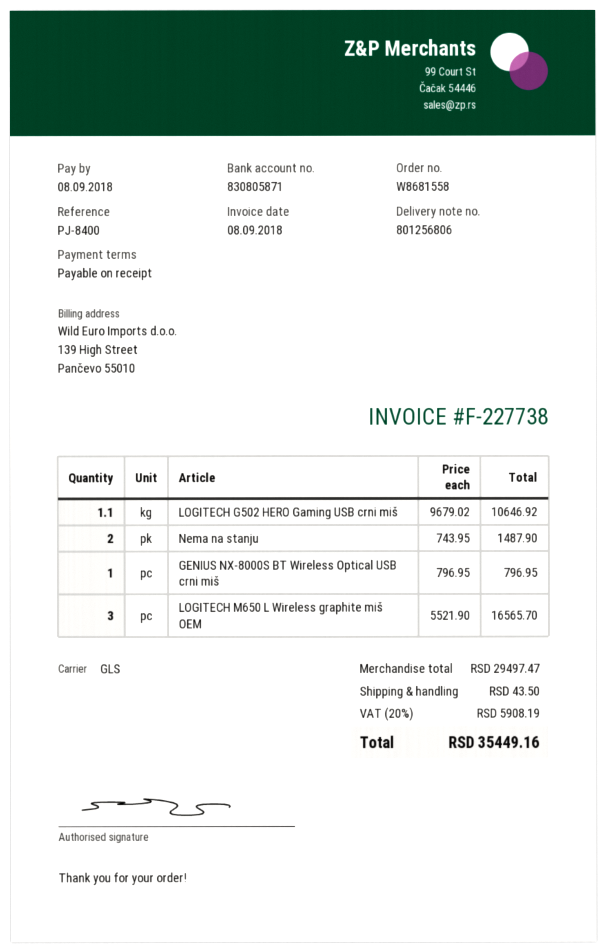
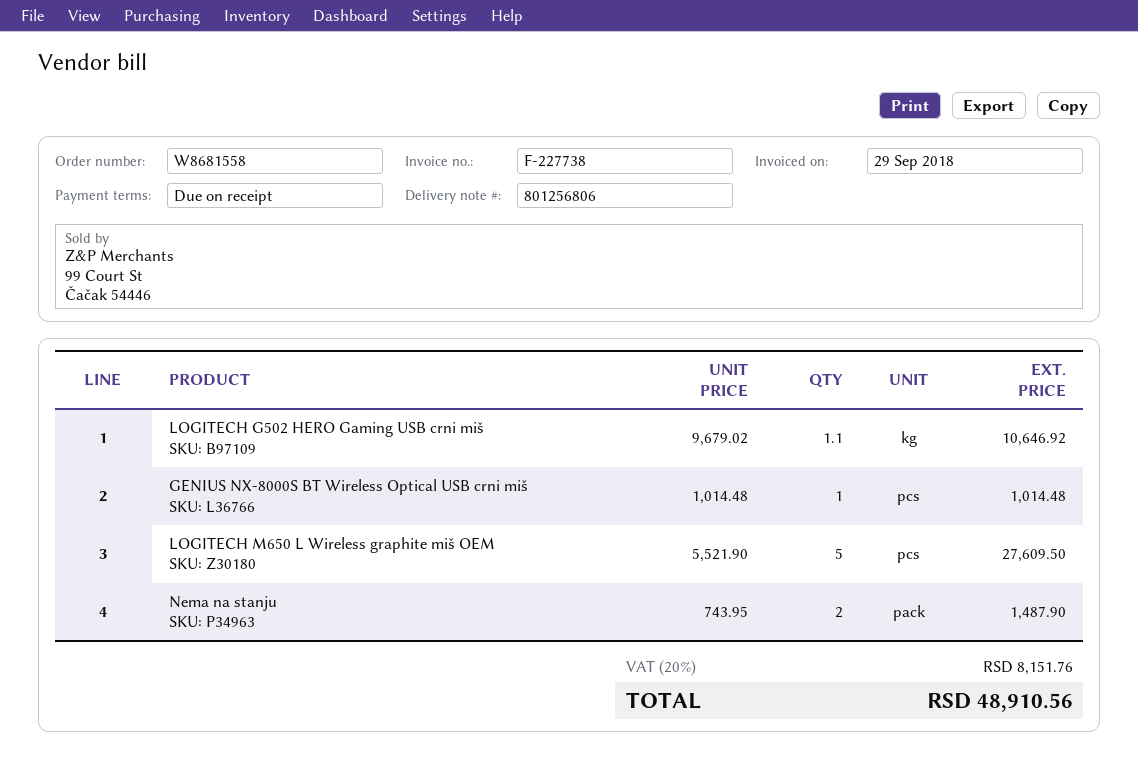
invoice date: 2018-09-08 -> 2018-09-29
GENIUS NX-8000S BT Wireless Optical USB crni miš: 1 x 796.95 = 796.95 -> 1 x 1014.48 = 1014.48
LOGITECH M650 L Wireless graphite miš OEM: 3 x 5521.90 = 16565.70 -> 5 x 5521.90 = 27609.50
shipping: 43.50 -> none
tax: 20% = 5908.19 -> 20% = 8151.76
total: 35449.16 -> 48910.56

